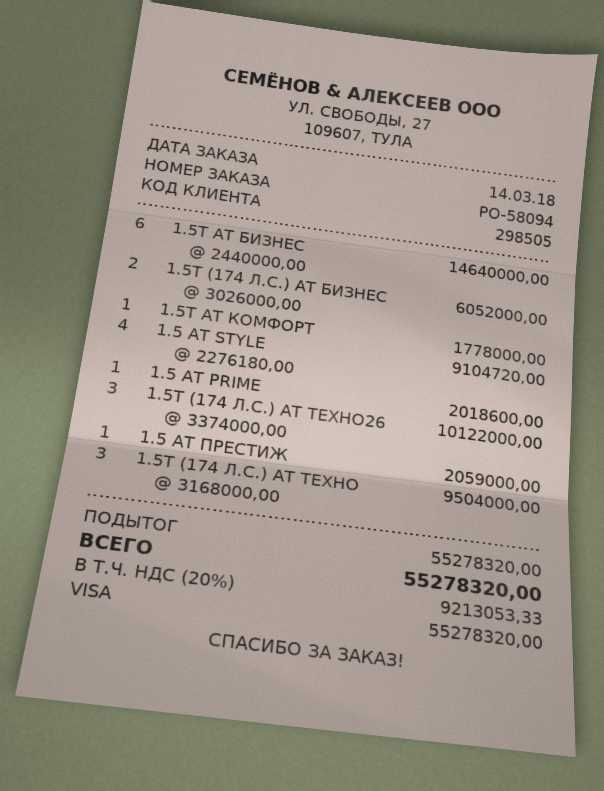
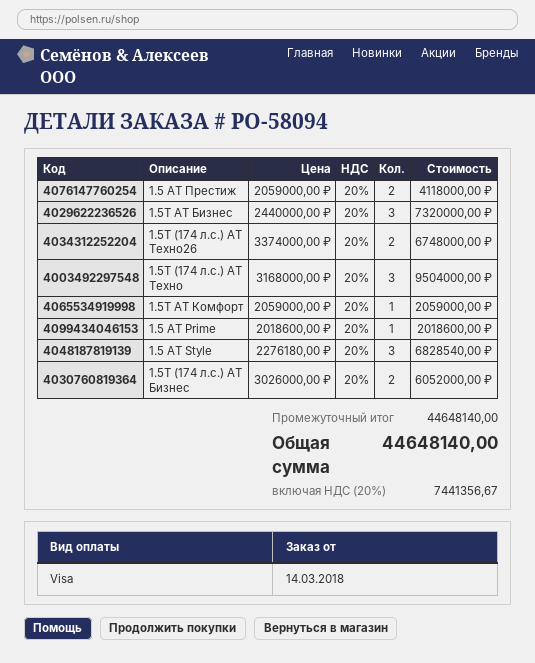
1.5Т AT БИЗНЕС: 6 x 2440000.00 = 14640000.00 -> 3 x 2440000.00 = 7320000.00
1.5Т AT КОМФОРТ: 1 x 1778000.00 = 1778000.00 -> 1 x 2059000.00 = 2059000.00
1.5 AT STYLE: 4 x 2276180.00 = 9104720.00 -> 3 x 2276180.00 = 6828540.00
1.5T (174 Л.С.) AT ТЕХНО26: 3 x 3374000.00 = 10122000.00 -> 2 x 3374000.00 = 6748000.00
1.5 AT ПРЕСТИЖ: 1 x 2059000.00 = 2059000.00 -> 2 x 2059000.00 = 4118000.00
subtotal: 55278320.00 -> 44648140.00
tax: 20% = 9213053.33 -> 20% = 7441356.67
total: 55278320.00 -> 44648140.00

